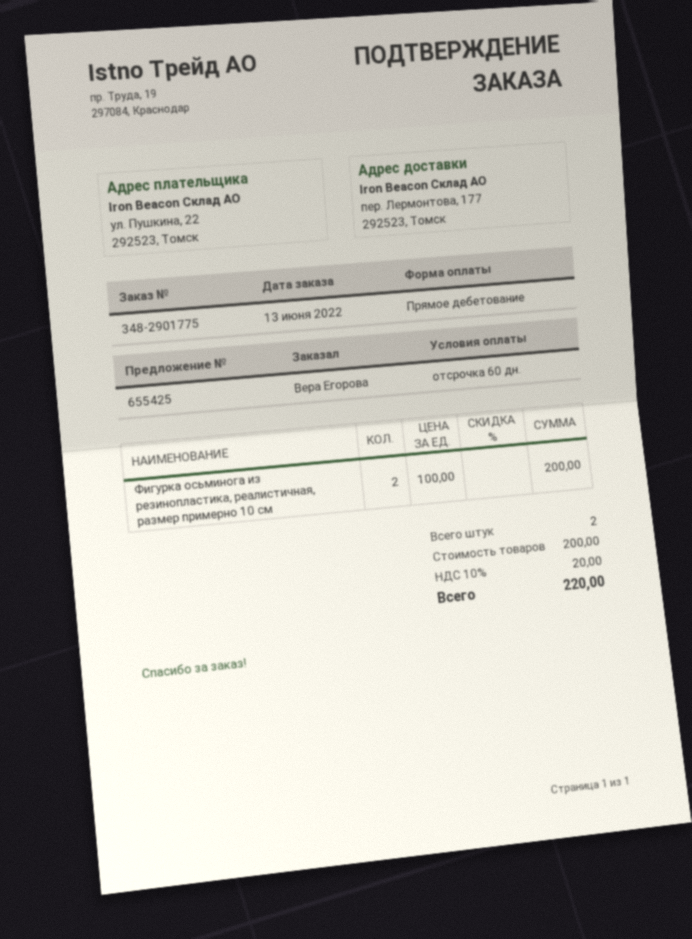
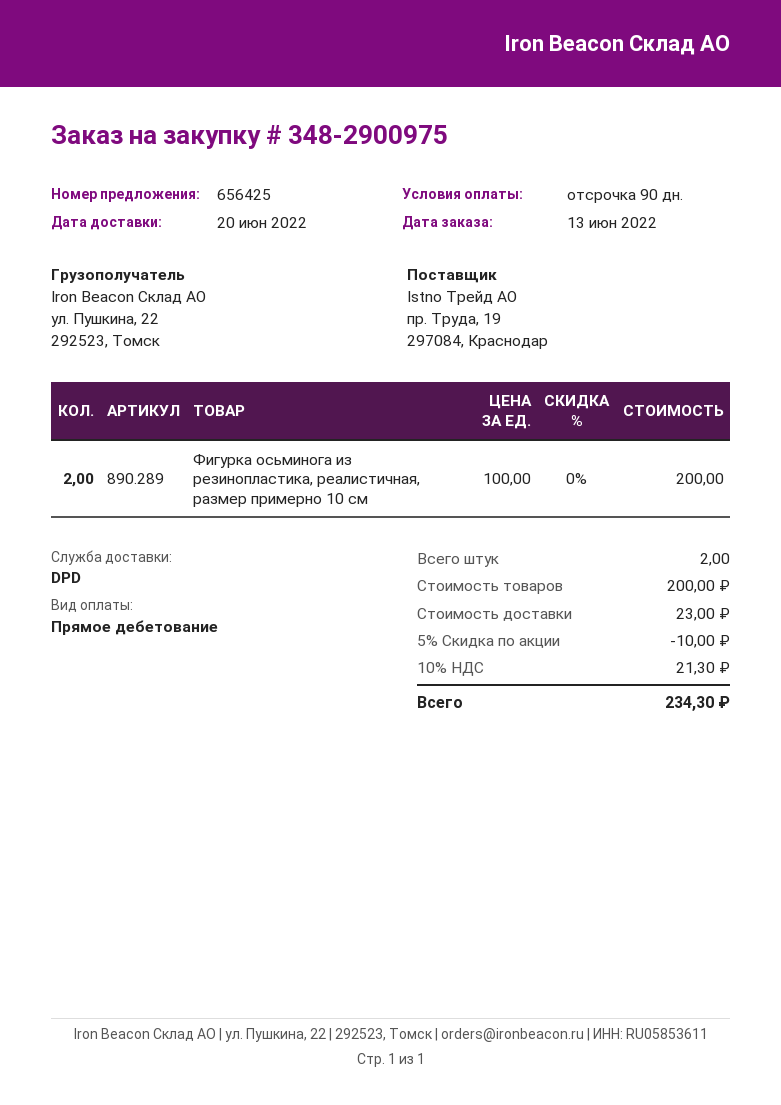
quote number: 655425 -> 656425
order number: 348-2901775 -> 348-2900975
payment terms: 60 days -> 90 days
ship to: пер. Лермонтова, 177, 292523, Томск -> ул. Пушкина, 22, 292523, Томск
discount: none -> 5% = 10.00
shipping: none -> 23.00
tax: 10% = 20.00 -> 10% = 21.30
total: 220.00 -> 234.30

